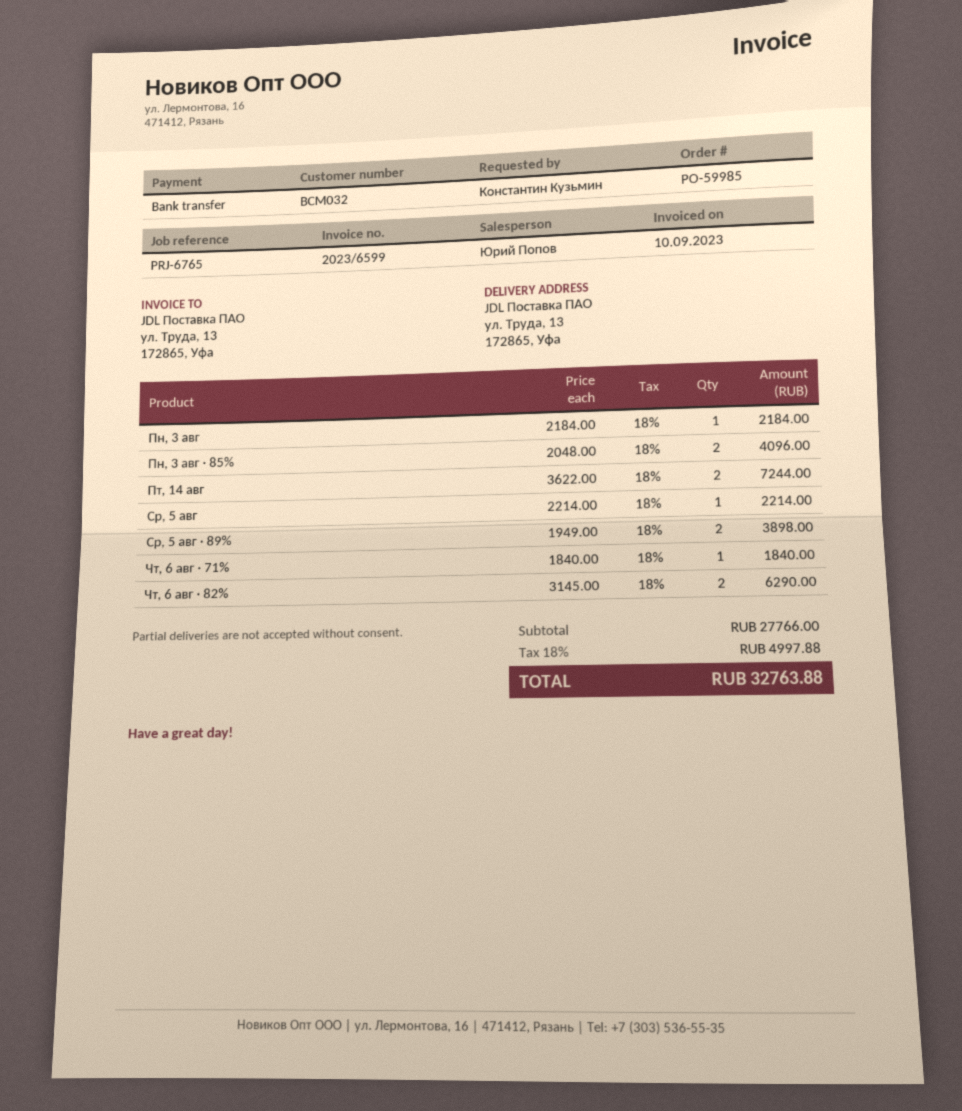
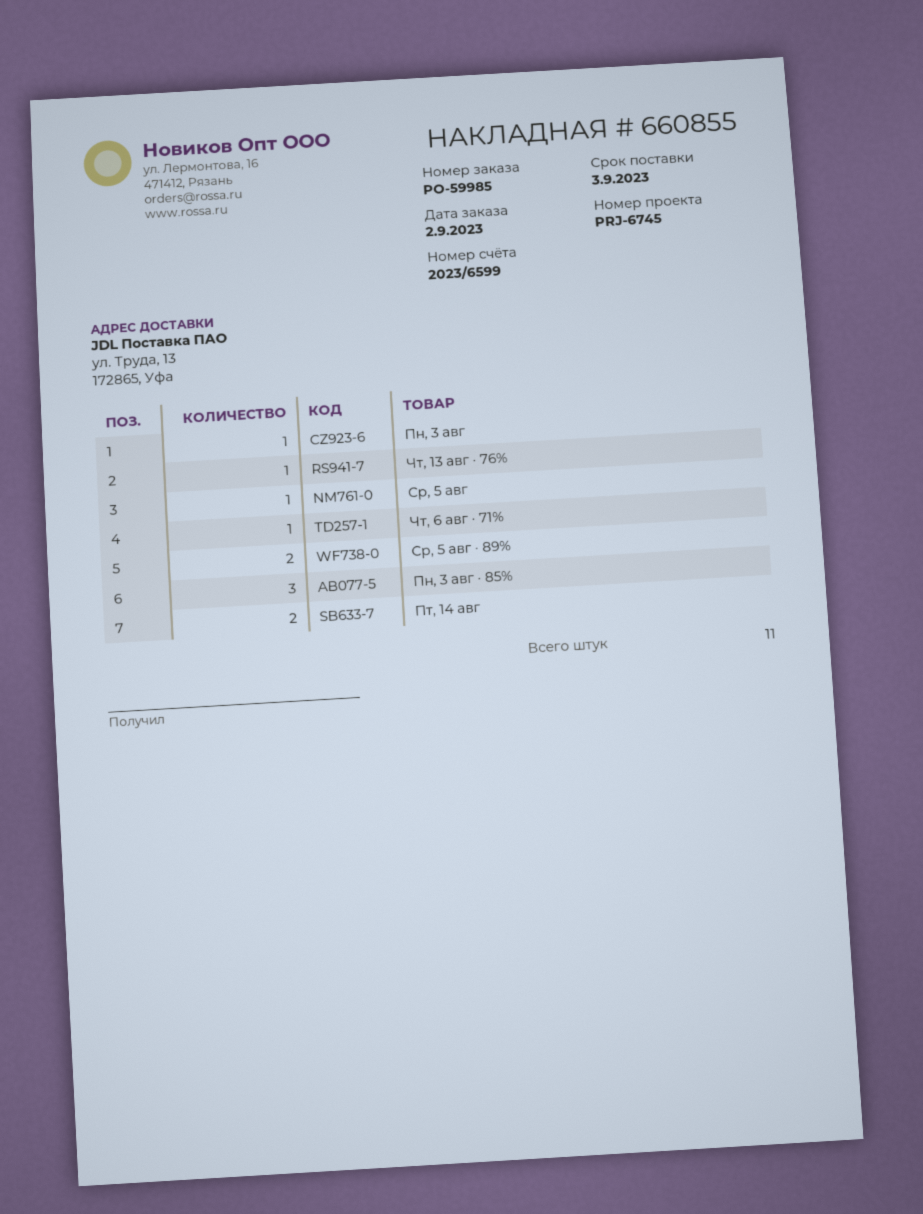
reference: PRJ-6765 -> PRJ-6745
Пн, 3 авг · 85%: 2 -> 3
Чт, 6 авг · 82%: 2 -> none
Чт, 13 авг · 76%: none -> 1

